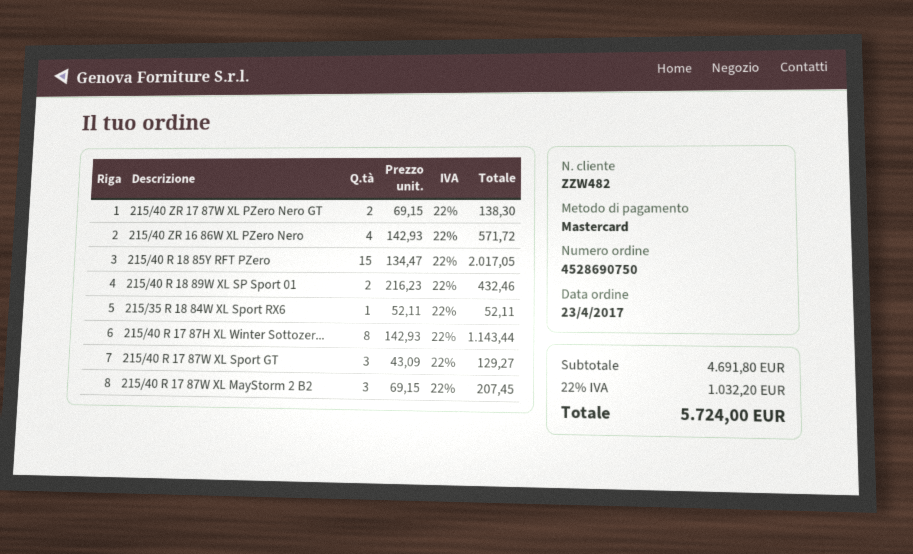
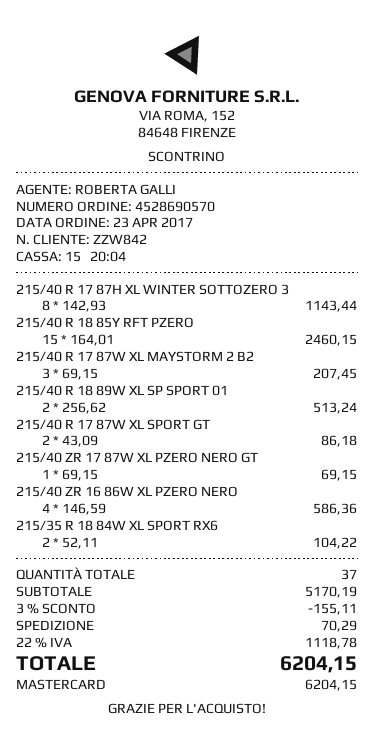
order number: 4528690750 -> 4528690570
customer number: ZZW482 -> ZZW842
215/40 ZR 17 87W XL PZero Nero GT: 2 x 69.15 = 138.30 -> 1 x 69.15 = 69.15
215/40 ZR 16 86W XL PZero Nero: 4 x 142.93 = 571.72 -> 4 x 146.59 = 586.36
215/40 R 18 85Y RFT PZero: 15 x 134.47 = 2017.05 -> 15 x 164.01 = 2460.15
215/40 R 18 89W XL SP Sport 01: 2 x 216.23 = 432.46 -> 2 x 256.62 = 513.24
215/35 R 18 84W XL Sport RX6: 1 x 52.11 = 52.11 -> 2 x 52.11 = 104.22
215/40 R 17 87W XL Sport GT: 3 x 43.09 = 129.27 -> 2 x 43.09 = 86.18
subtotal: 4691.80 -> 5170.19
discount: none -> 3% = 155.11
shipping: none -> 70.29
tax: 22% = 1032.20 -> 22% = 1118.78
total: 5724.00 -> 6204.15

